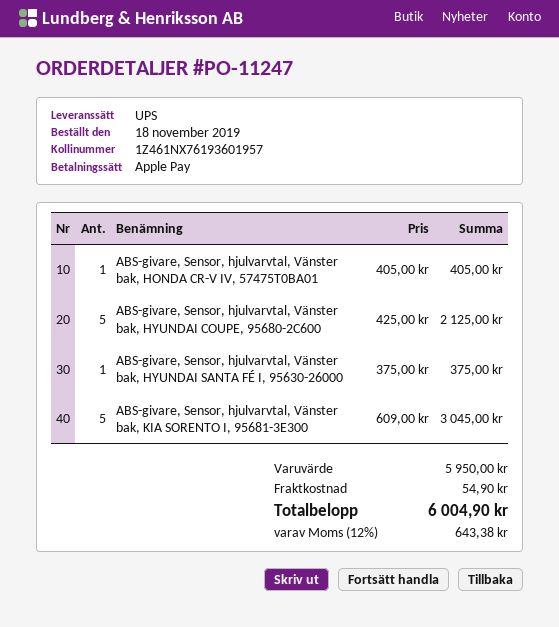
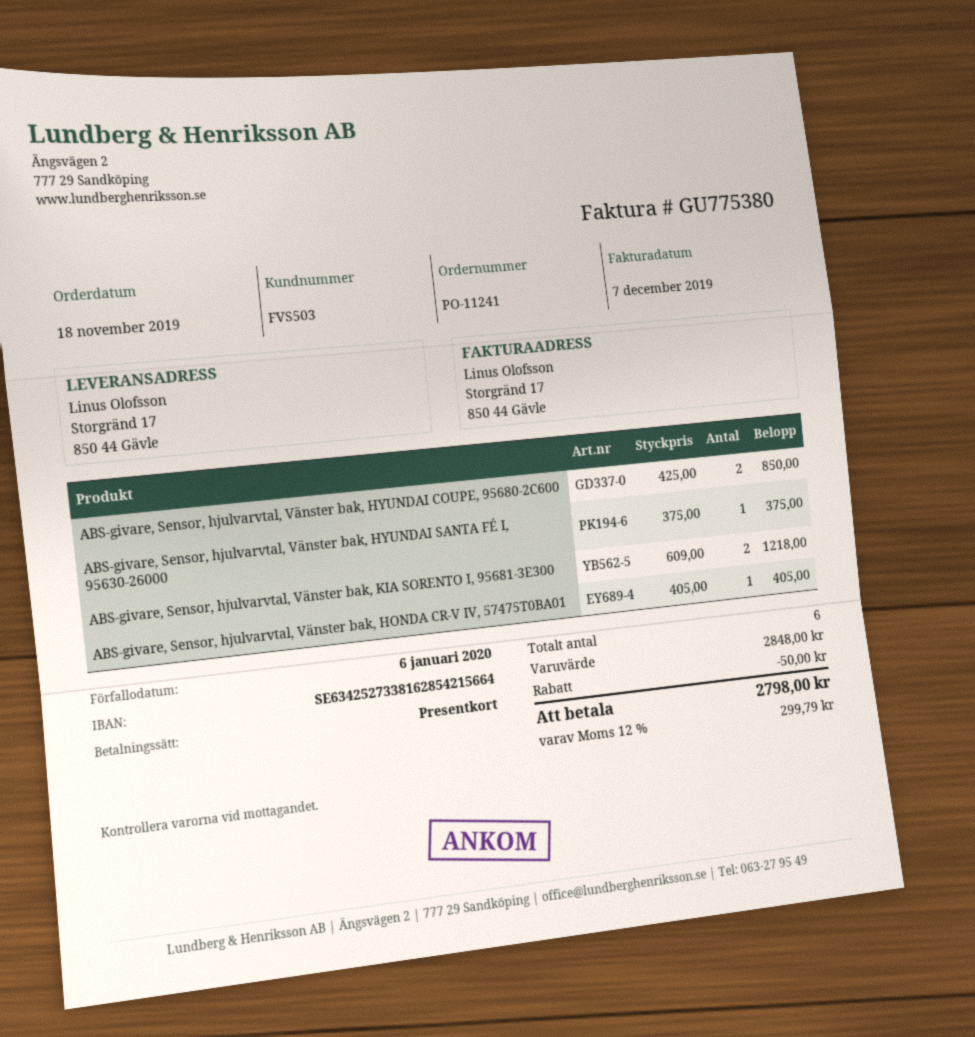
order number: PO-11247 -> PO-11241
payment method: Apple Pay -> gift card
ABS-givare, Sensor, hjulvarvtal, Vänster bak, HYUNDAI COUPE, 95680-2C600: 5 x 425.00 = 2125.00 -> 2 x 425.00 = 850.00
ABS-givare, Sensor, hjulvarvtal, Vänster bak, KIA SORENTO I, 95681-3E300: 5 x 609.00 = 3045.00 -> 2 x 609.00 = 1218.00
subtotal: 5950.00 -> 2848.00
discount: none -> 50.00
shipping: 54.90 -> none
tax: 12% = 643.38 -> 12% = 299.79
total: 6004.90 -> 2798.00

